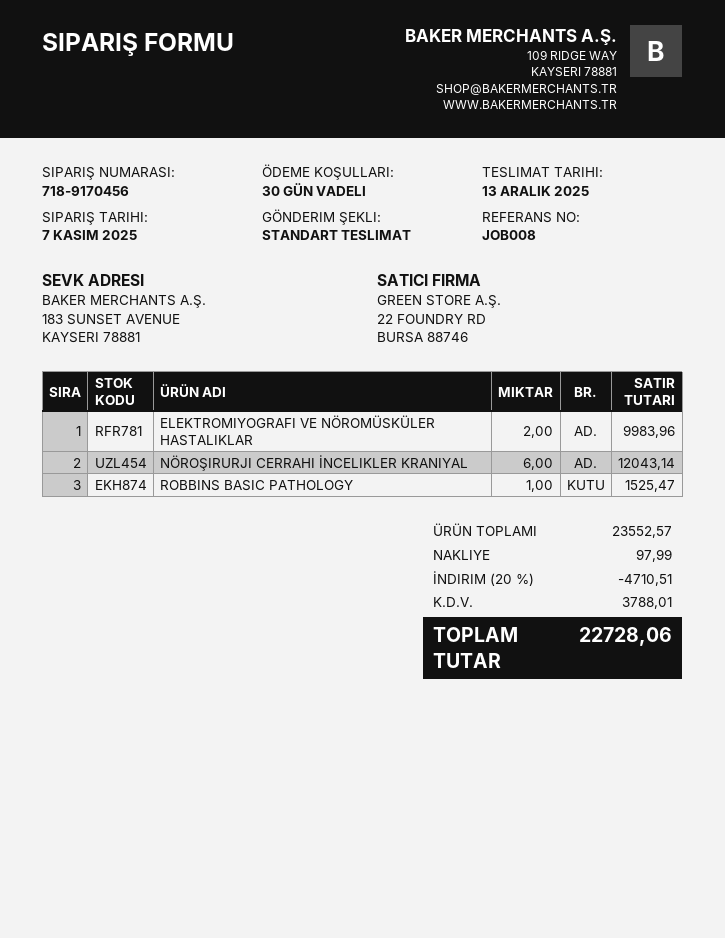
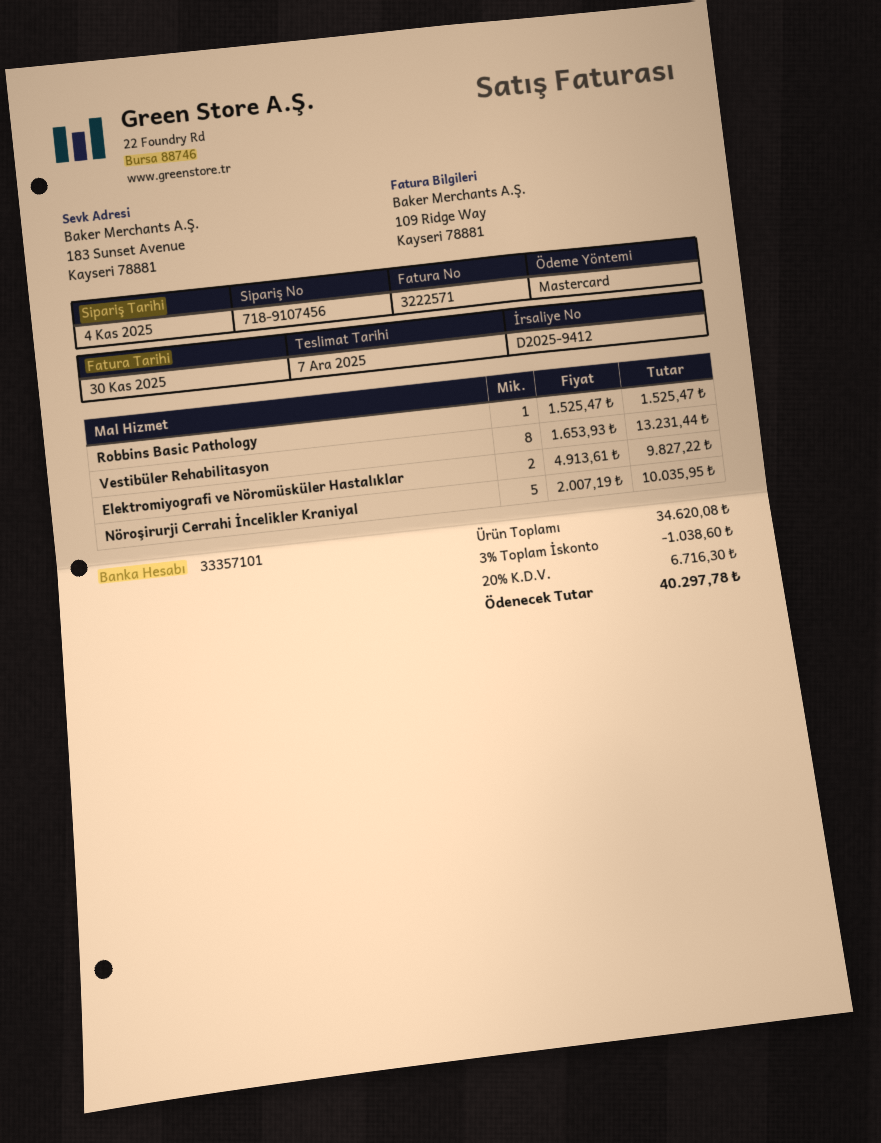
order number: 718-9170456 -> 718-9107456
order date: 2025-11-07 -> 2025-11-04
delivery date: 2025-12-13 -> 2025-12-07
ELEKTROMIYOGRAFI VE NÖROMÜSKÜLER HASTALIKLAR: 2 for 9983.96 -> 2 for 9827.22
NÖROŞIRURJI CERRAHI İNCELIKLER KRANIYAL: 6 for 12043.14 -> 5 for 10035.95
Vestibüler Rehabilitasyon: none -> 8 for 13231.44
subtotal: 23552.57 -> 34620.08
discount: 20% = 4710.51 -> 3% = 1038.60
shipping: 97.99 -> none
tax: 3788.01 -> 6716.30
total: 22728.06 -> 40297.78

